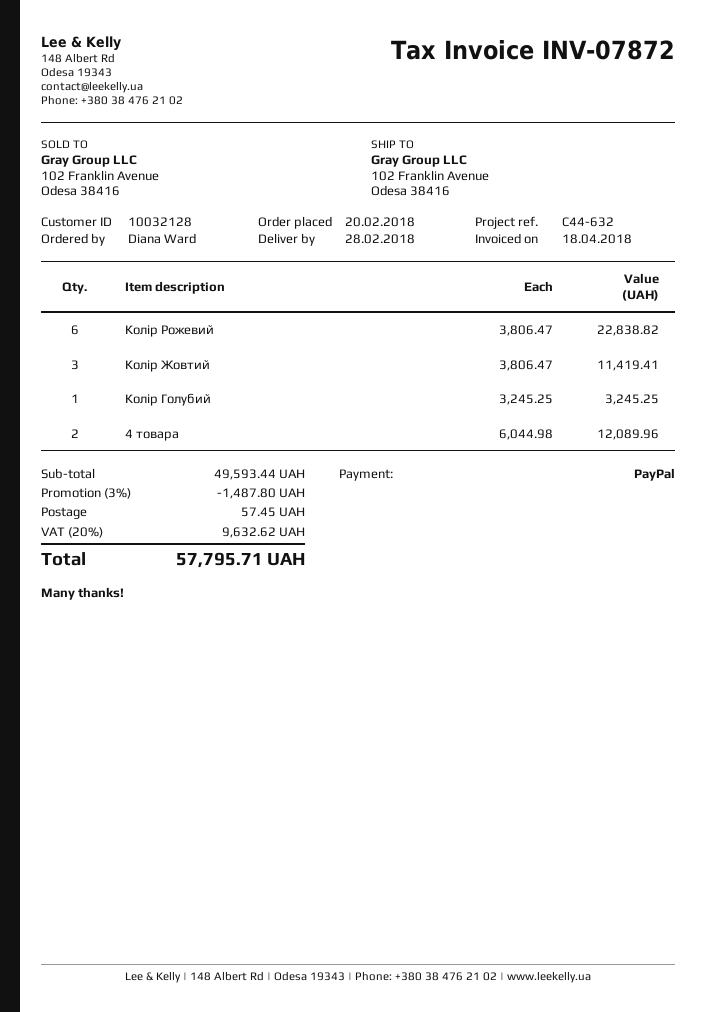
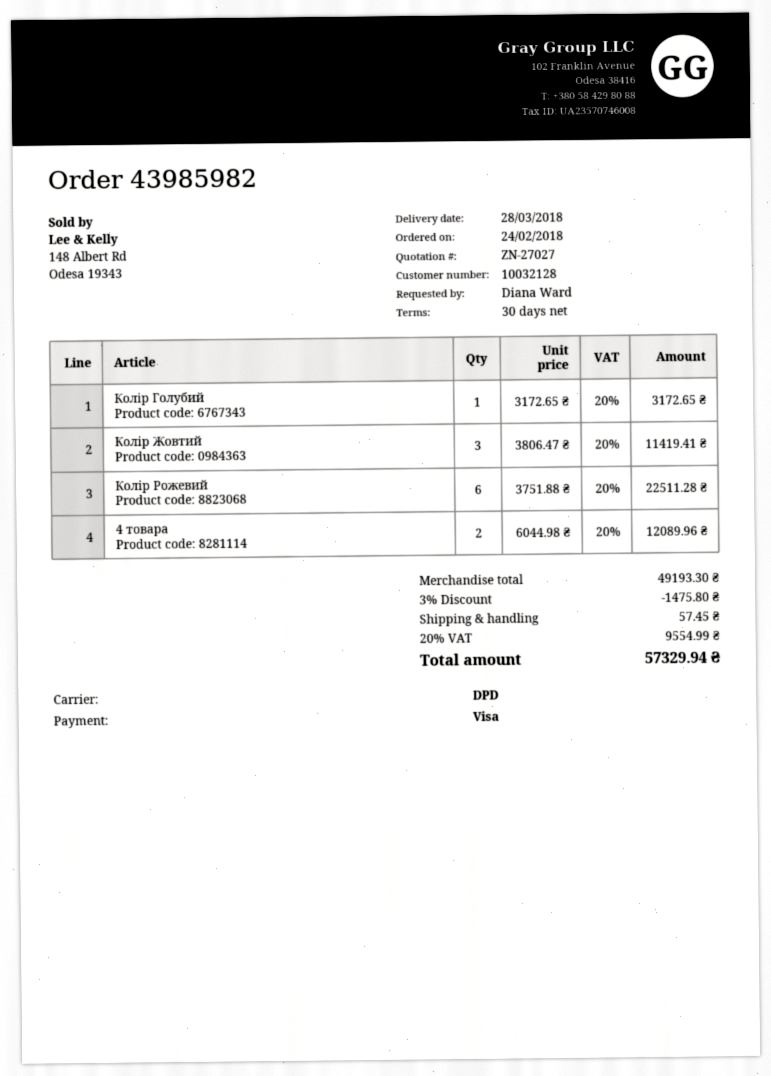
order date: 2018-02-20 -> 2018-02-24
delivery date: 2018-02-28 -> 2018-03-28
payment method: PayPal -> Visa
Колір Рожевий: 6 x 3806.47 = 22838.82 -> 6 x 3751.88 = 22511.28
Колір Голубий: 1 x 3245.25 = 3245.25 -> 1 x 3172.65 = 3172.65
subtotal: 49593.44 -> 49193.30
discount: 3% = 1487.80 -> 3% = 1475.80
tax: 20% = 9632.62 -> 20% = 9554.99
total: 57795.71 -> 57329.94

